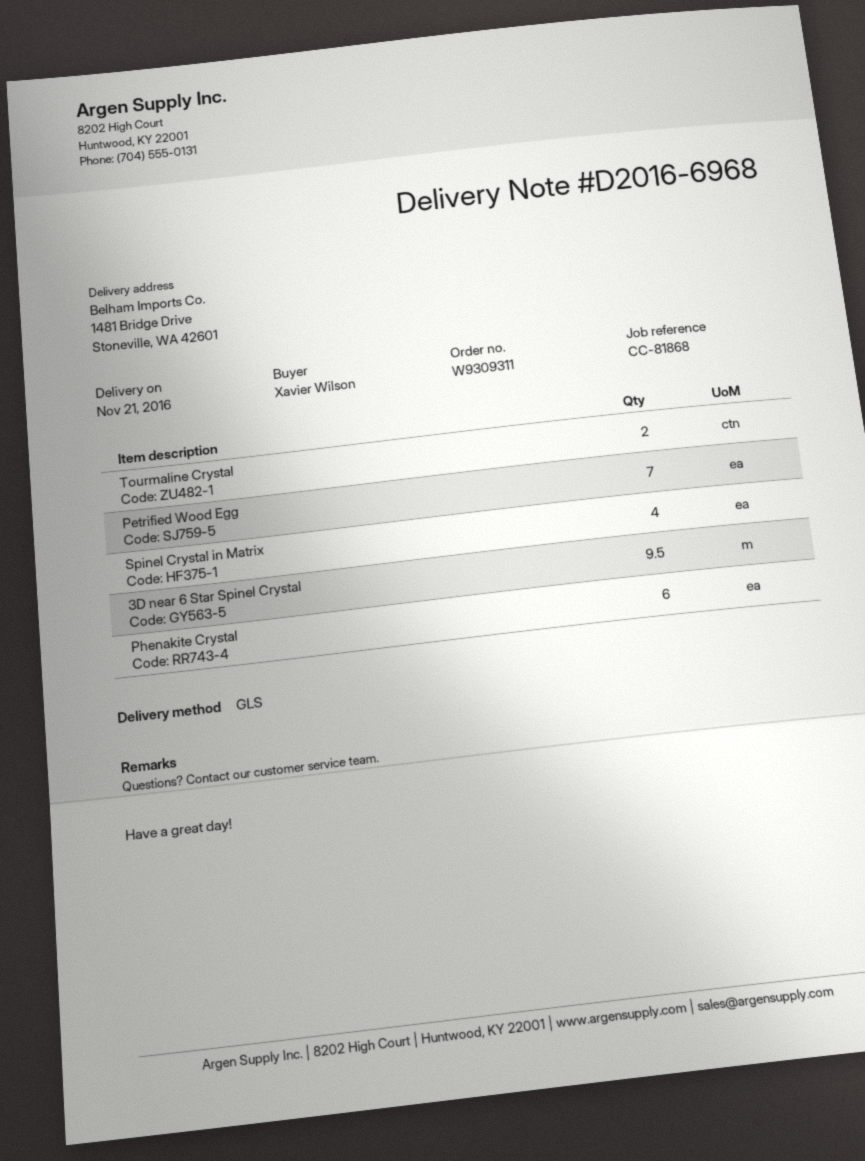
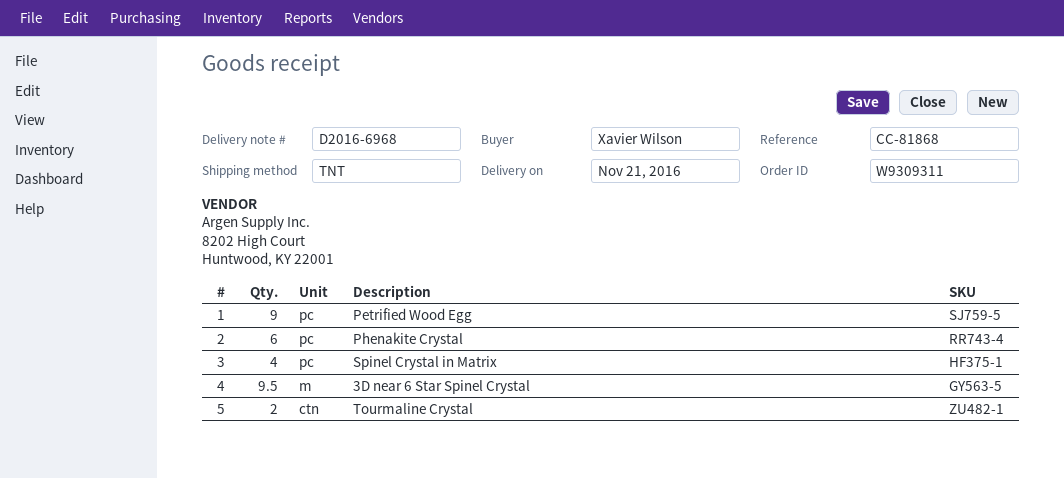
shipping method: GLS -> TNT
Petrified Wood Egg: 7 -> 9

